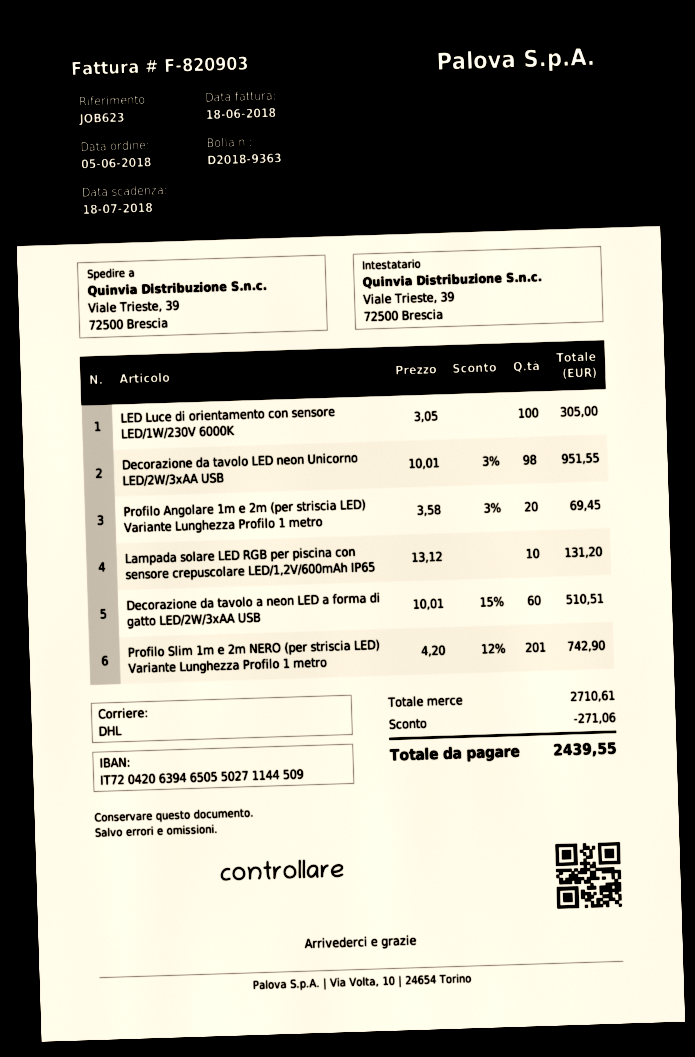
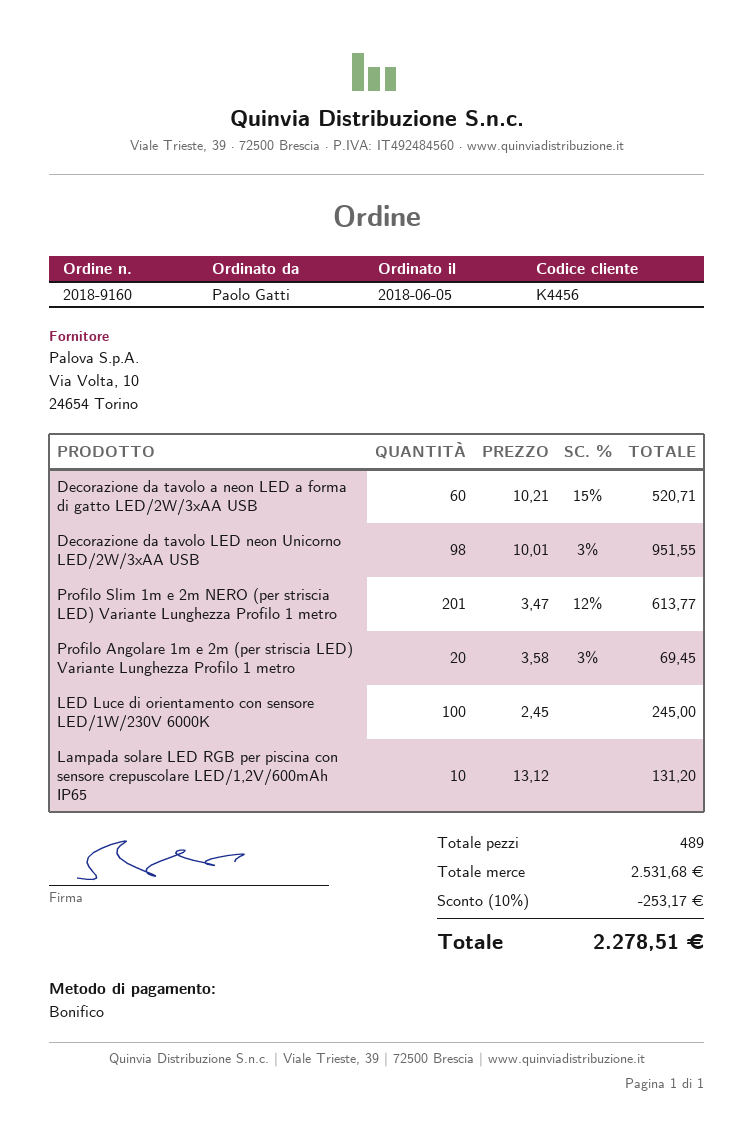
LED Luce di orientamento con sensore LED/1W/230V 6000K: 100 x 3.05 = 305.00 -> 100 x 2.45 = 245.00
Decorazione da tavolo a neon LED a forma di gatto LED/2W/3xAA USB: 60 x 10.01 - 15% = 510.51 -> 60 x 10.21 - 15% = 520.71
Profilo Slim 1m e 2m NERO (per striscia LED) Variante Lunghezza Profilo 1 metro: 201 x 4.20 - 12% = 742.90 -> 201 x 3.47 - 12% = 613.77
subtotal: 2710.61 -> 2531.68
discount: 271.06 -> 253.17
total: 2439.55 -> 2278.51

